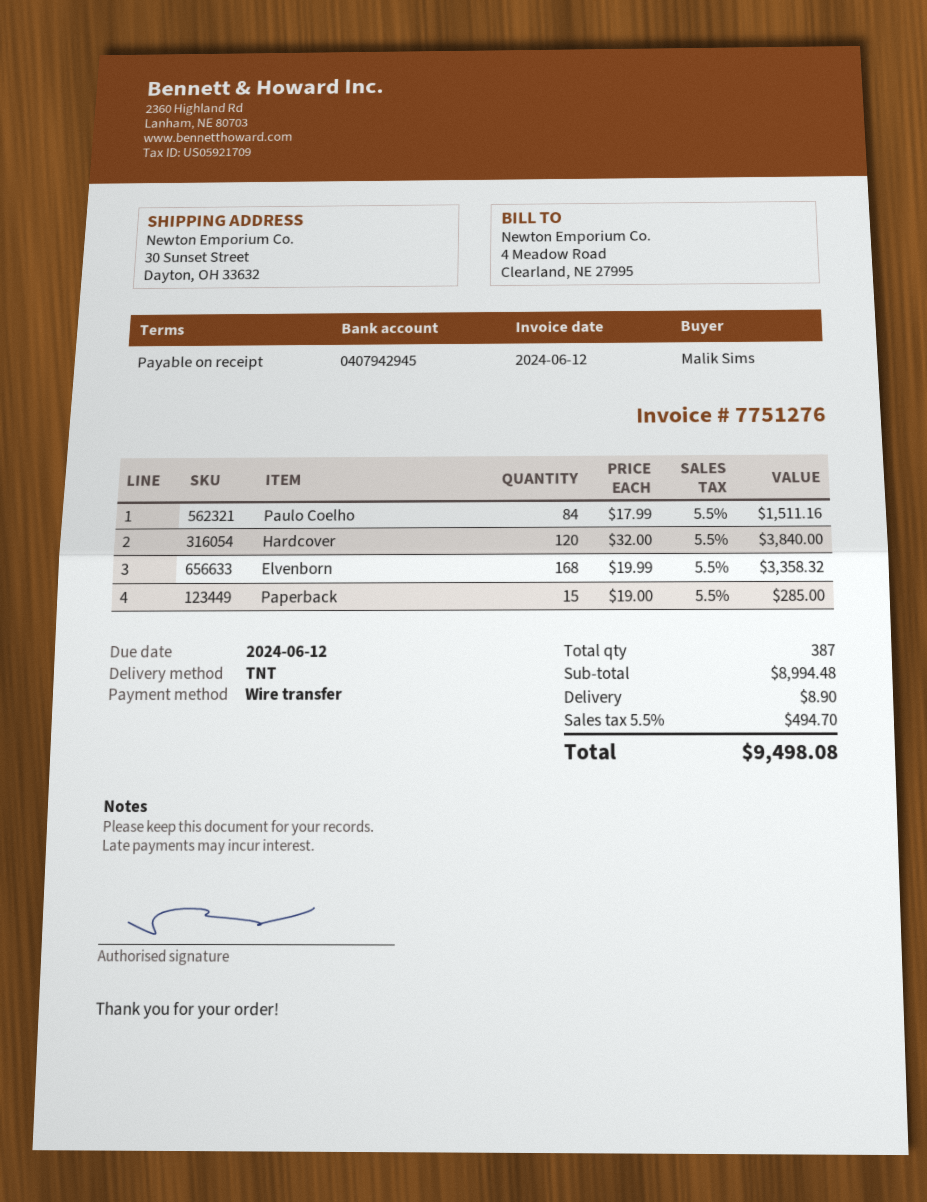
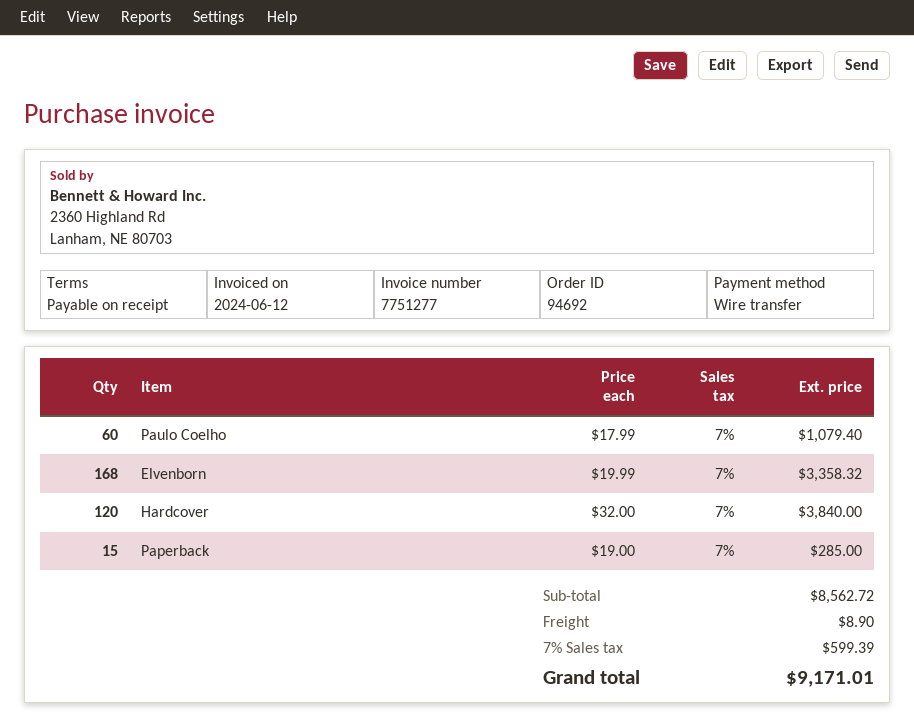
invoice number: 7751276 -> 7751277
Paulo Coelho: 84 x 17.99 = 1511.16 -> 60 x 17.99 = 1079.40
subtotal: 8994.48 -> 8562.72
tax: 5.5% = 494.70 -> 7% = 599.39
total: 9498.08 -> 9171.01

